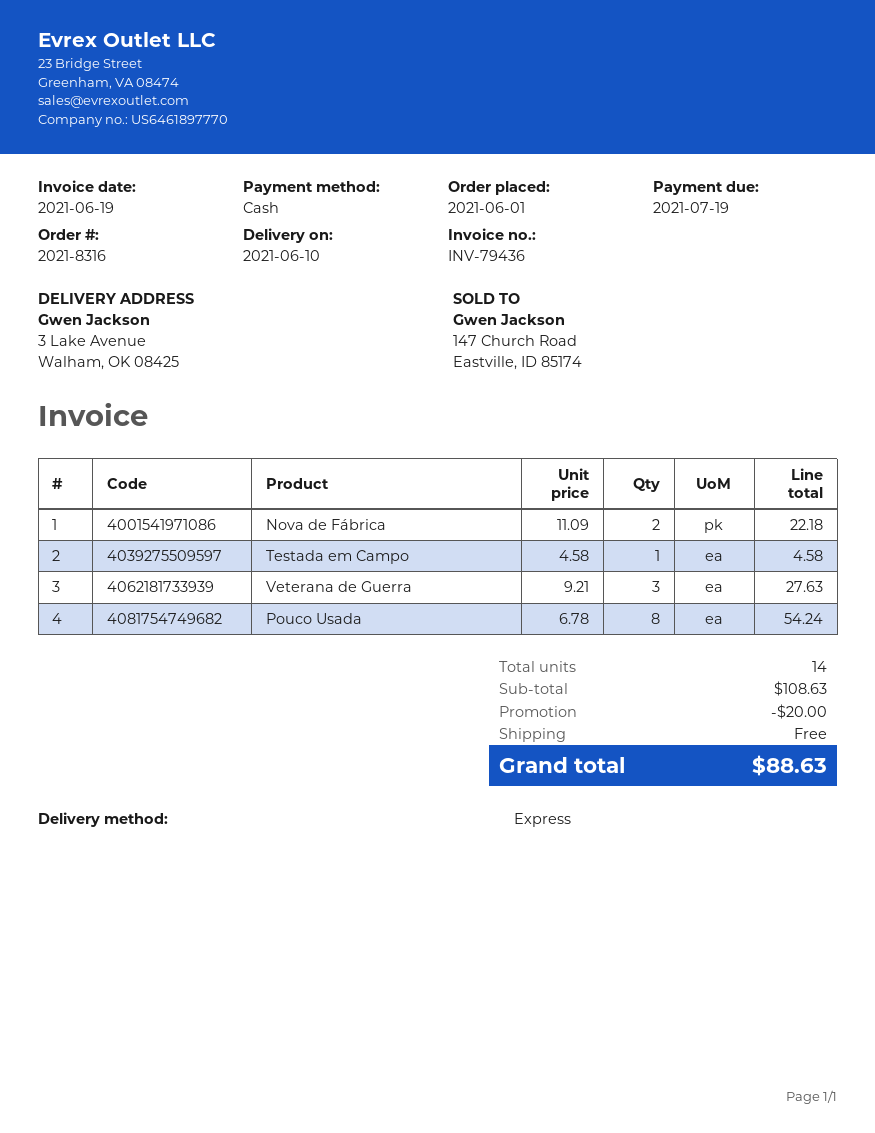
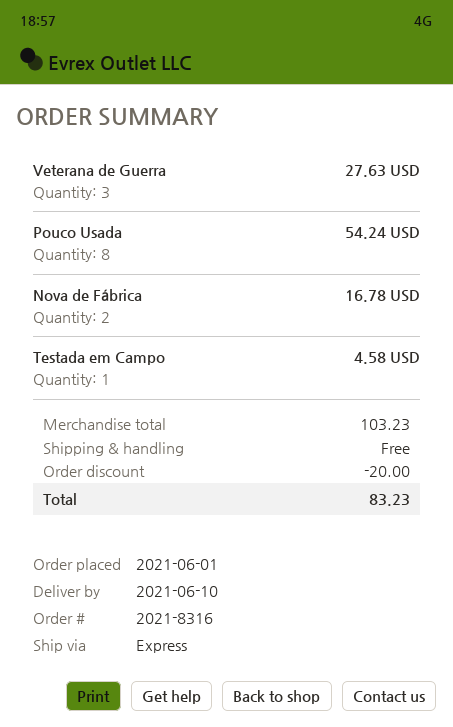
Nova de Fábrica: 2 for 22.18 -> 2 for 16.78
subtotal: 108.63 -> 103.23
total: 88.63 -> 83.23

